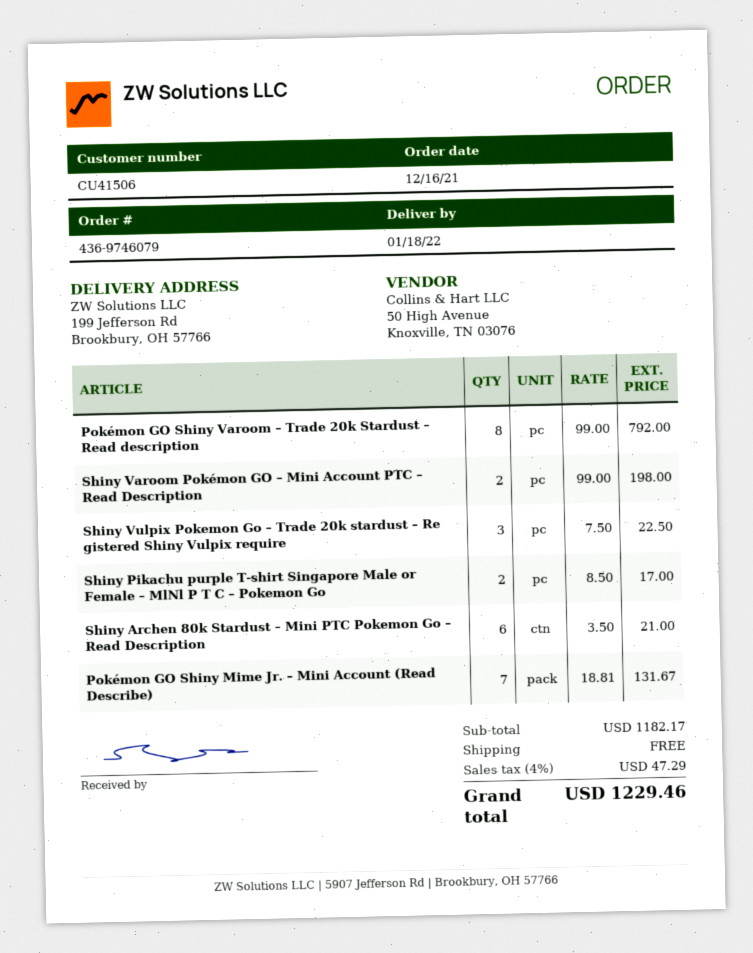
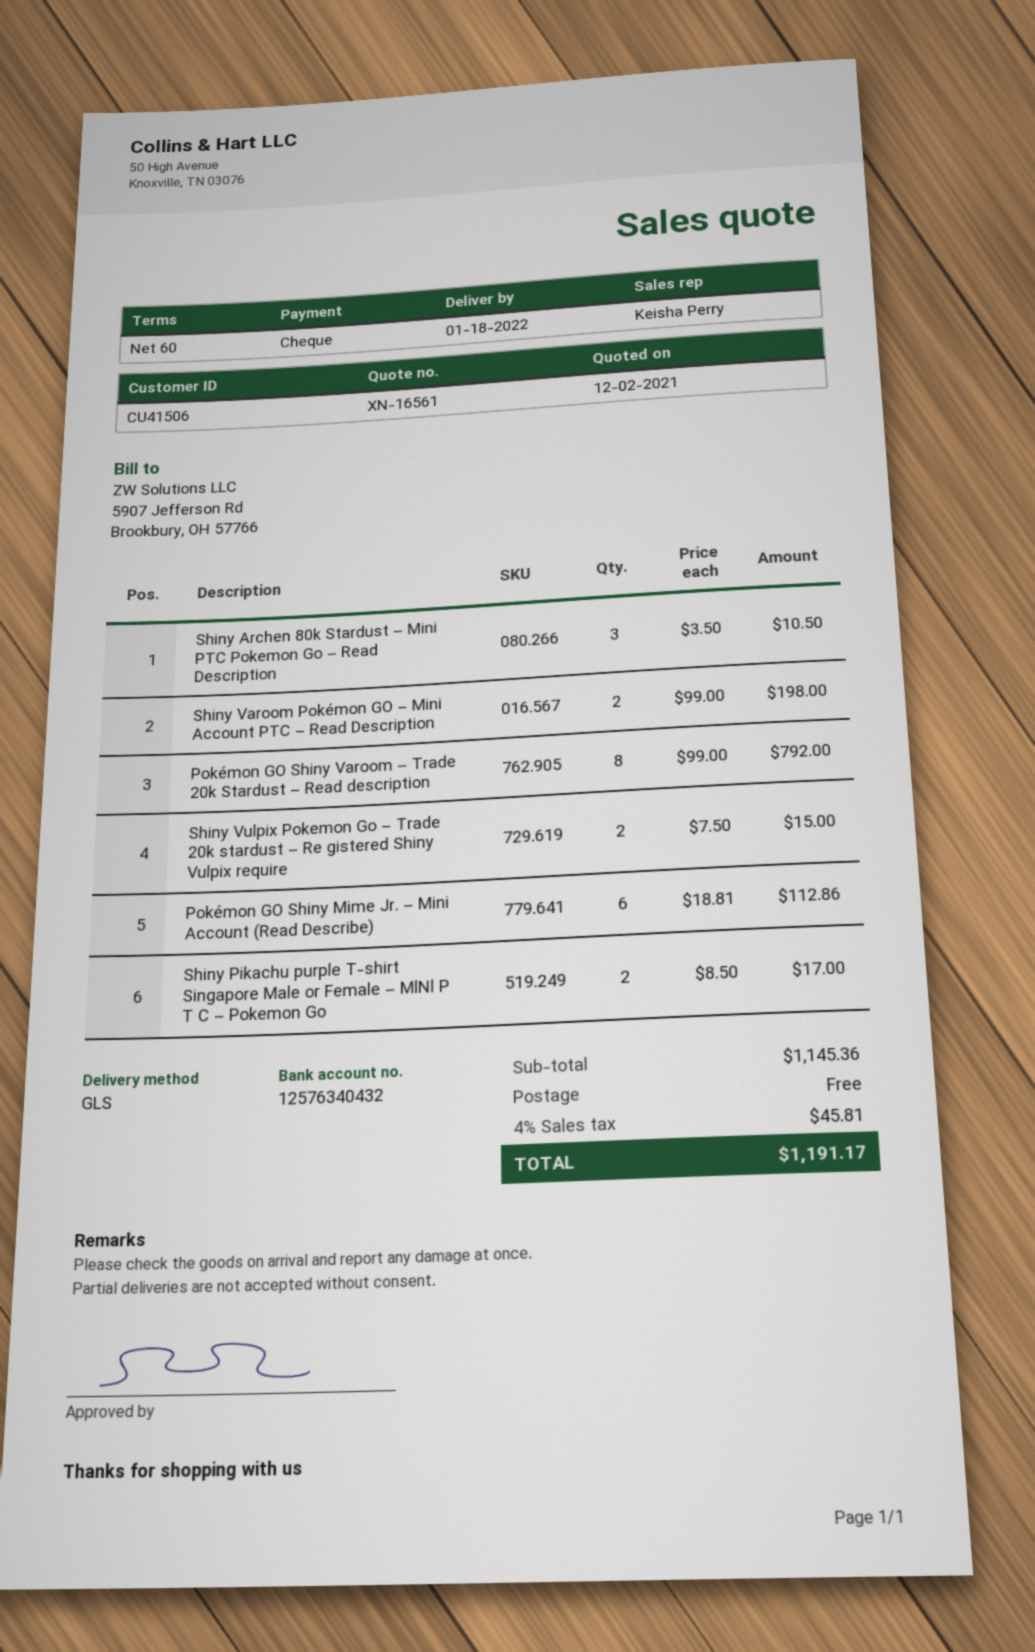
Shiny Vulpix Pokemon Go – Trade 20k stardust – Re gistered Shiny Vulpix require: 3 x 7.50 = 22.50 -> 2 x 7.50 = 15.00
Shiny Archen 80k Stardust – Mini PTC Pokemon Go – Read Description: 6 x 3.50 = 21.00 -> 3 x 3.50 = 10.50
Pokémon GO Shiny Mime Jr. – Mini Account (Read Describe): 7 x 18.81 = 131.67 -> 6 x 18.81 = 112.86
subtotal: 1182.17 -> 1145.36
tax: 4% = 47.29 -> 4% = 45.81
total: 1229.46 -> 1191.17

